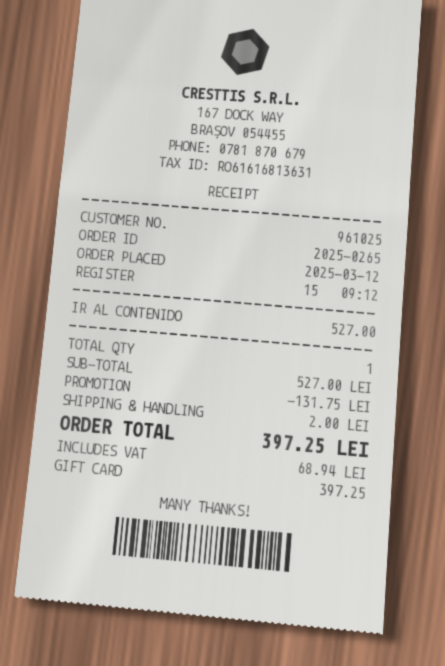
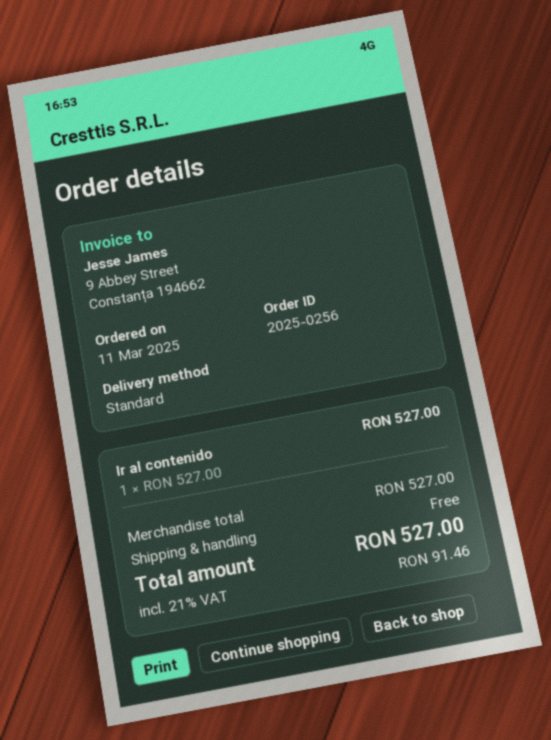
order number: 2025-0265 -> 2025-0256
order date: 2025-03-12 -> 2025-03-11
discount: 131.75 -> none
shipping: 2.00 -> 0.00
tax: 68.94 -> 91.46
total: 397.25 -> 527.00

